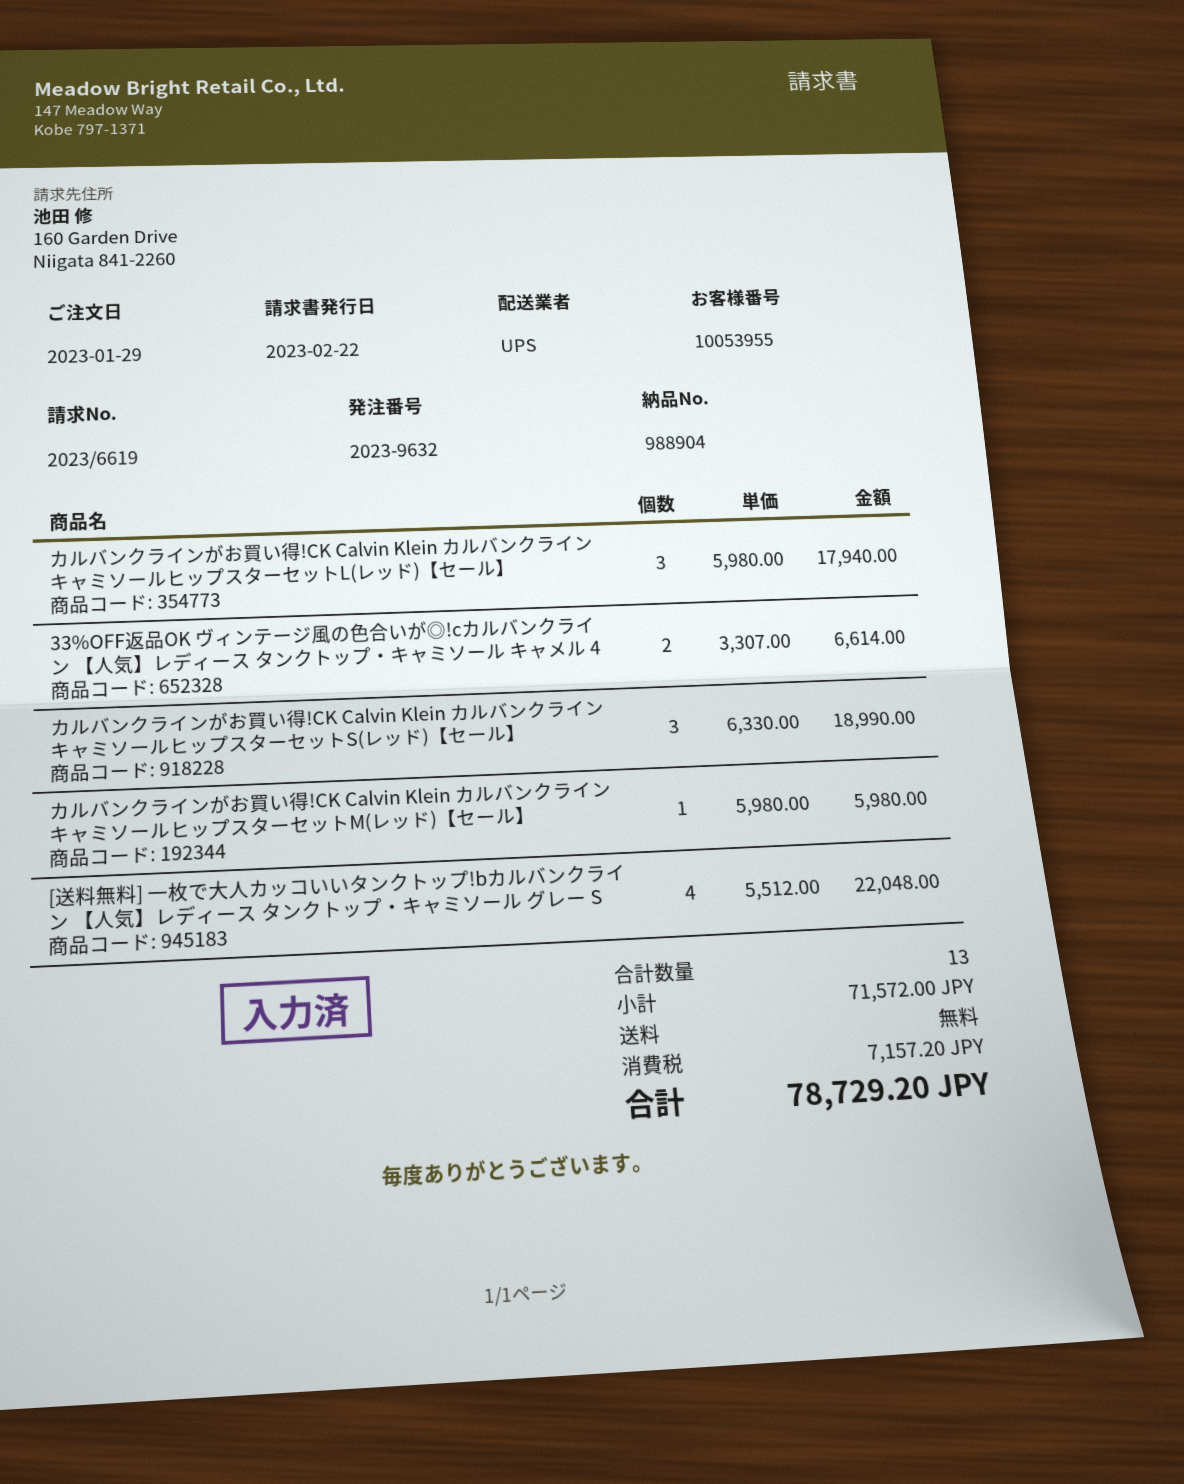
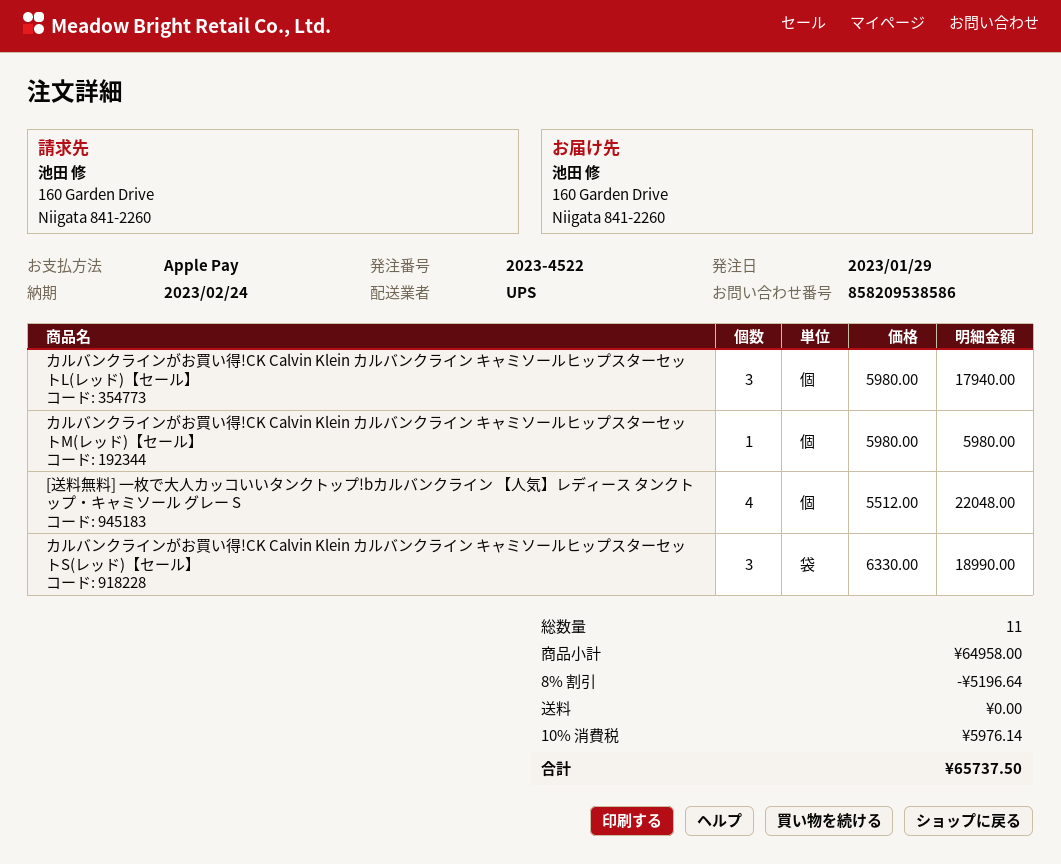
order number: 2023-9632 -> 2023-4522
33%OFF返品OK ヴィンテージ風の色合いが◎!cカルバンクライン 【人気】レディース タンクトップ・キャミソール キャメル 4: 2 x 3307.00 = 6614.00 -> none
total quantity: 13 -> 11
subtotal: 71572.00 -> 64958.00
discount: none -> 8% = 5196.64
tax: 7157.20 -> 5976.14
total: 78729.20 -> 65737.50

